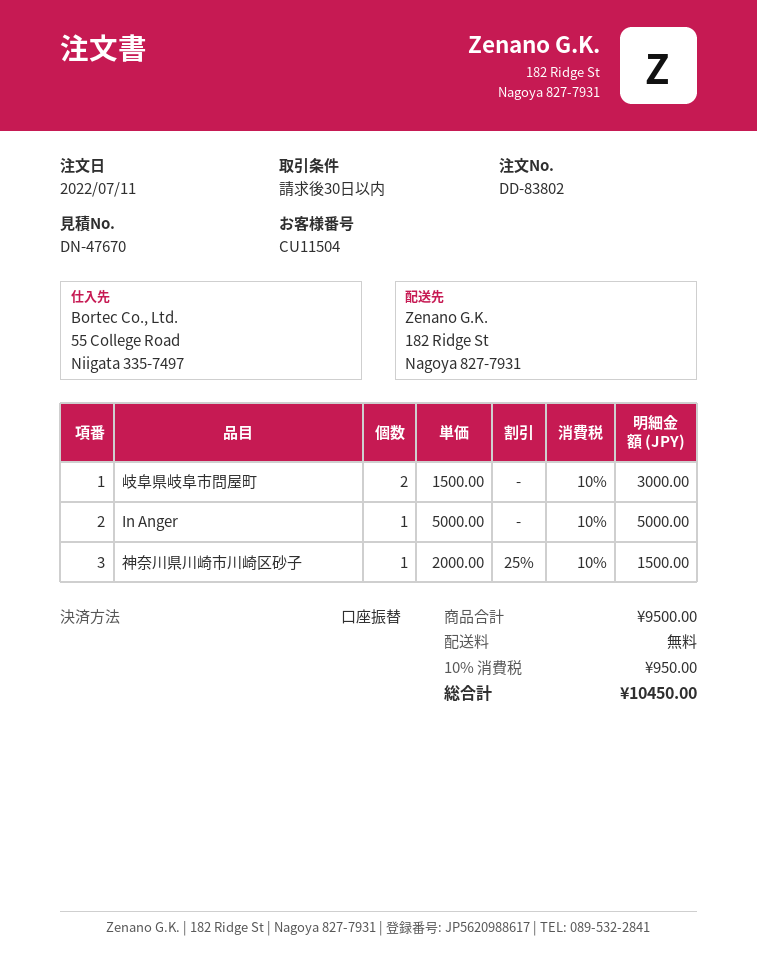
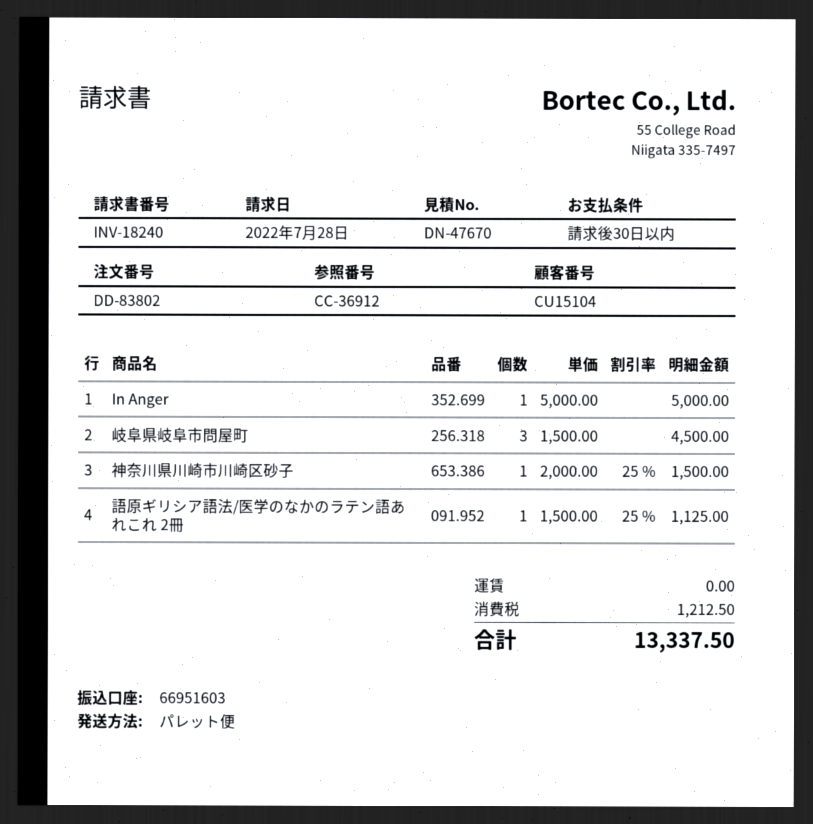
customer number: CU11504 -> CU15104
岐阜県岐阜市問屋町: 2 x 1500.00 = 3000.00 -> 3 x 1500.00 = 4500.00
語原ギリシア語法/医学のなかのラテン語あれこれ 2冊: none -> 1 x 1500.00 - 25% = 1125.00
tax: 950.00 -> 1212.50
total: 10450.00 -> 13337.50

